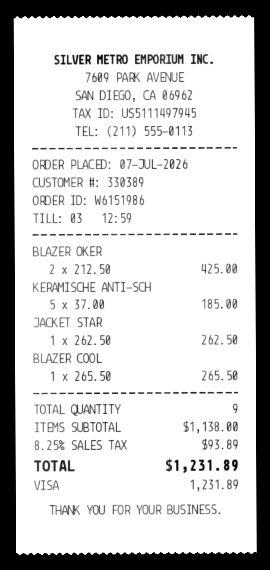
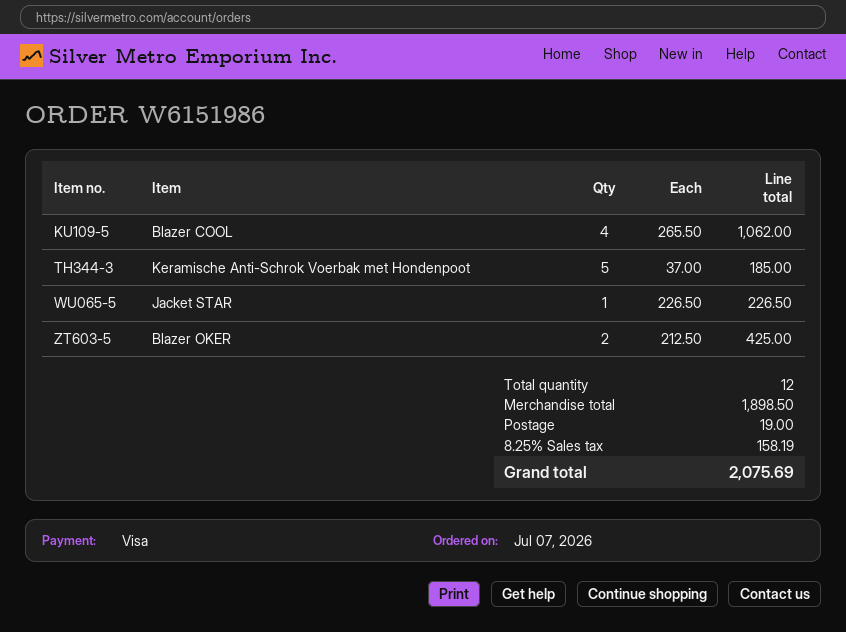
JACKET STAR: 1 x 262.50 = 262.50 -> 1 x 226.50 = 226.50
BLAZER COOL: 1 x 265.50 = 265.50 -> 4 x 265.50 = 1062.00
total quantity: 9 -> 12
subtotal: 1138.00 -> 1898.50
shipping: none -> 19.00
tax: 8.25% = 93.89 -> 8.25% = 158.19
total: 1231.89 -> 2075.69

